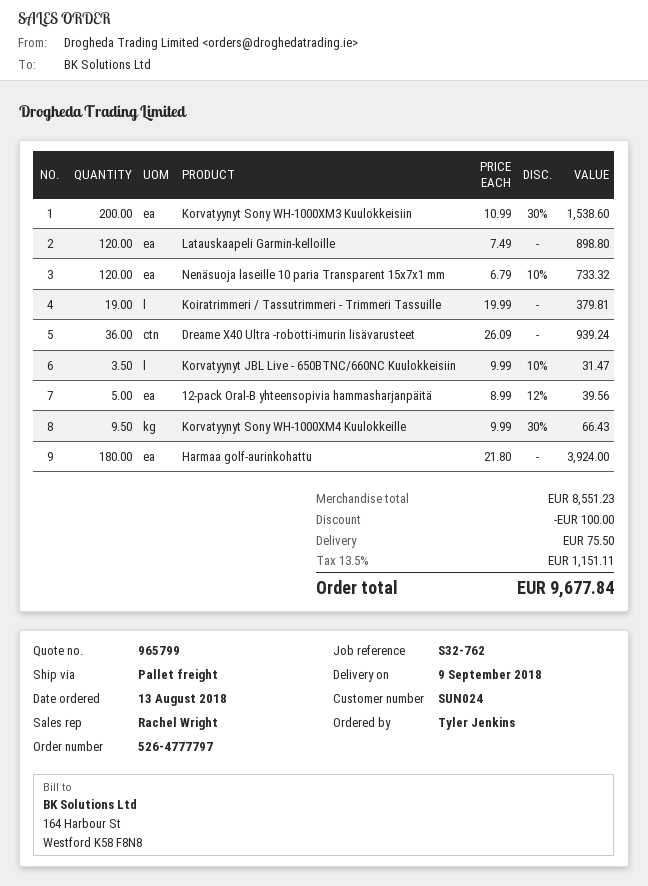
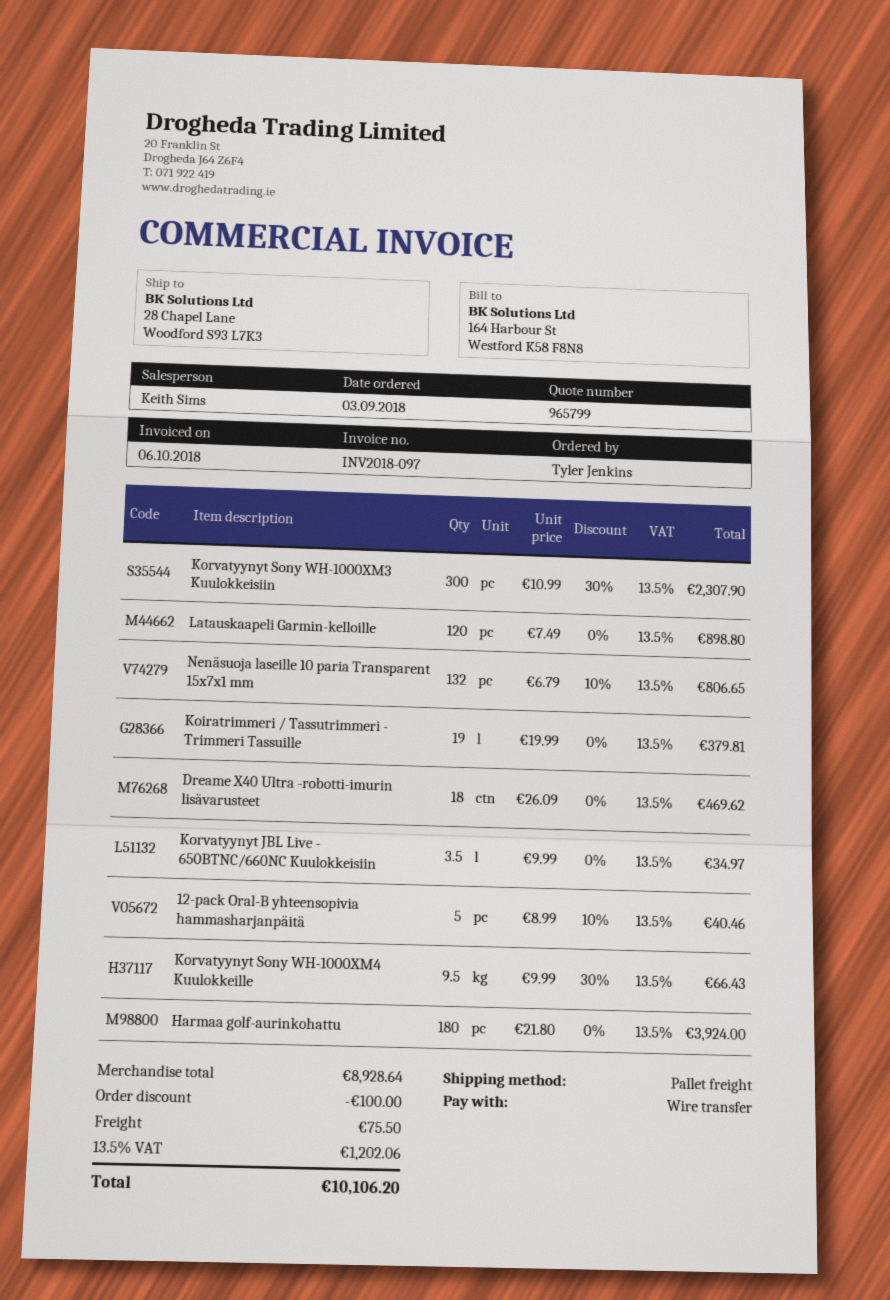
order date: 2018-08-13 -> 2018-09-03
sales rep: Rachel Wright -> Keith Sims
Korvatyynyt Sony WH-1000XM3 Kuulokkeisiin: 200 x 10.99 - 30% = 1538.60 -> 300 x 10.99 - 30% = 2307.90
Nenäsuoja laseille 10 paria Transparent 15x7x1 mm: 120 x 6.79 - 10% = 733.32 -> 132 x 6.79 - 10% = 806.65
Dreame X40 Ultra -robotti-imurin lisävarusteet: 36 x 26.09 = 939.24 -> 18 x 26.09 = 469.62
Korvatyynyt JBL Live - 650BTNC/660NC Kuulokkeisiin: 3.5 x 9.99 - 10% = 31.47 -> 3.5 x 9.99 = 34.97
12-pack Oral-B yhteensopivia hammasharjanpäitä: 5 x 8.99 - 12% = 39.56 -> 5 x 8.99 - 10% = 40.46
subtotal: 8551.23 -> 8928.64
tax: 13.5% = 1151.11 -> 13.5% = 1202.06
total: 9677.84 -> 10106.20

